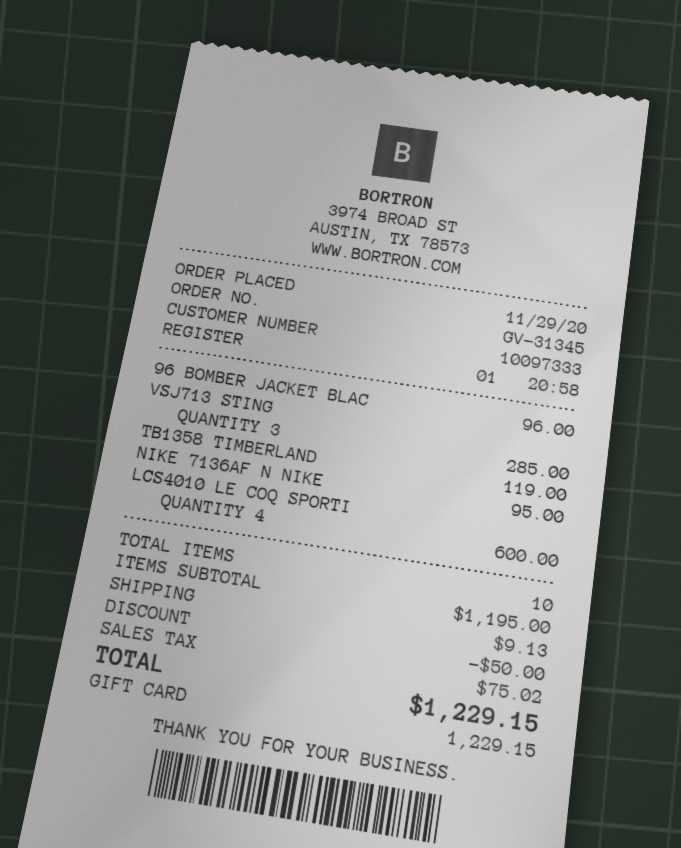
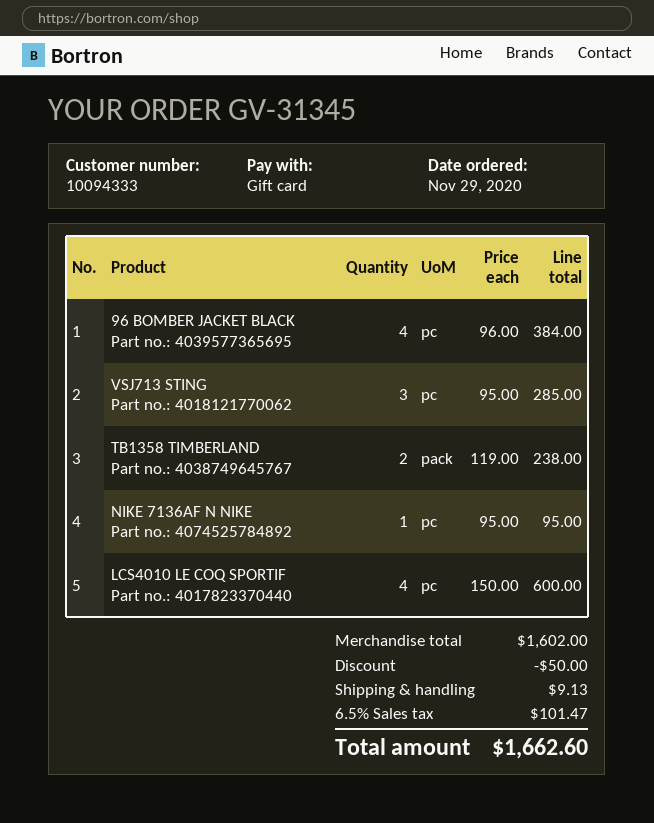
customer number: 10097333 -> 10094333
96 BOMBER JACKET BLAC: 1 for 96.00 -> 4 for 384.00
TB1358 TIMBERLAND: 1 for 119.00 -> 2 for 238.00
subtotal: 1195.00 -> 1602.00
tax: 75.02 -> 101.47
total: 1229.15 -> 1662.60

